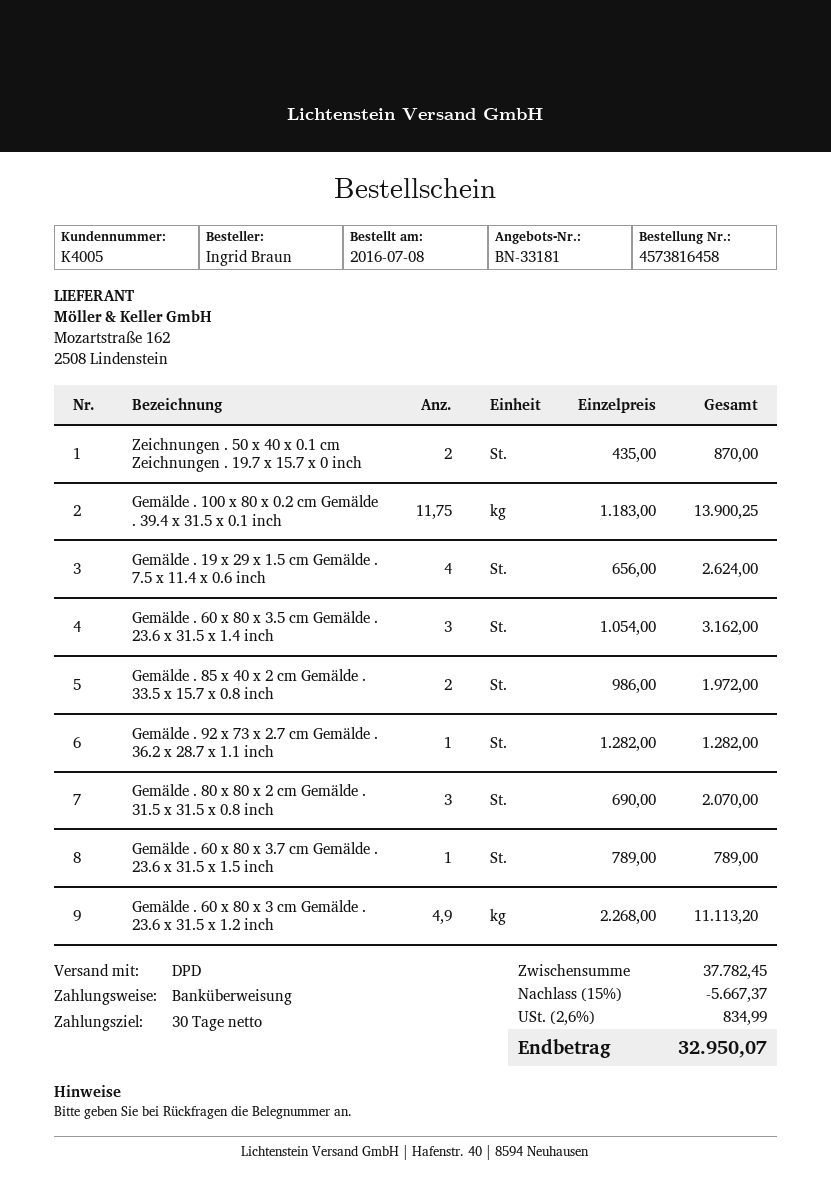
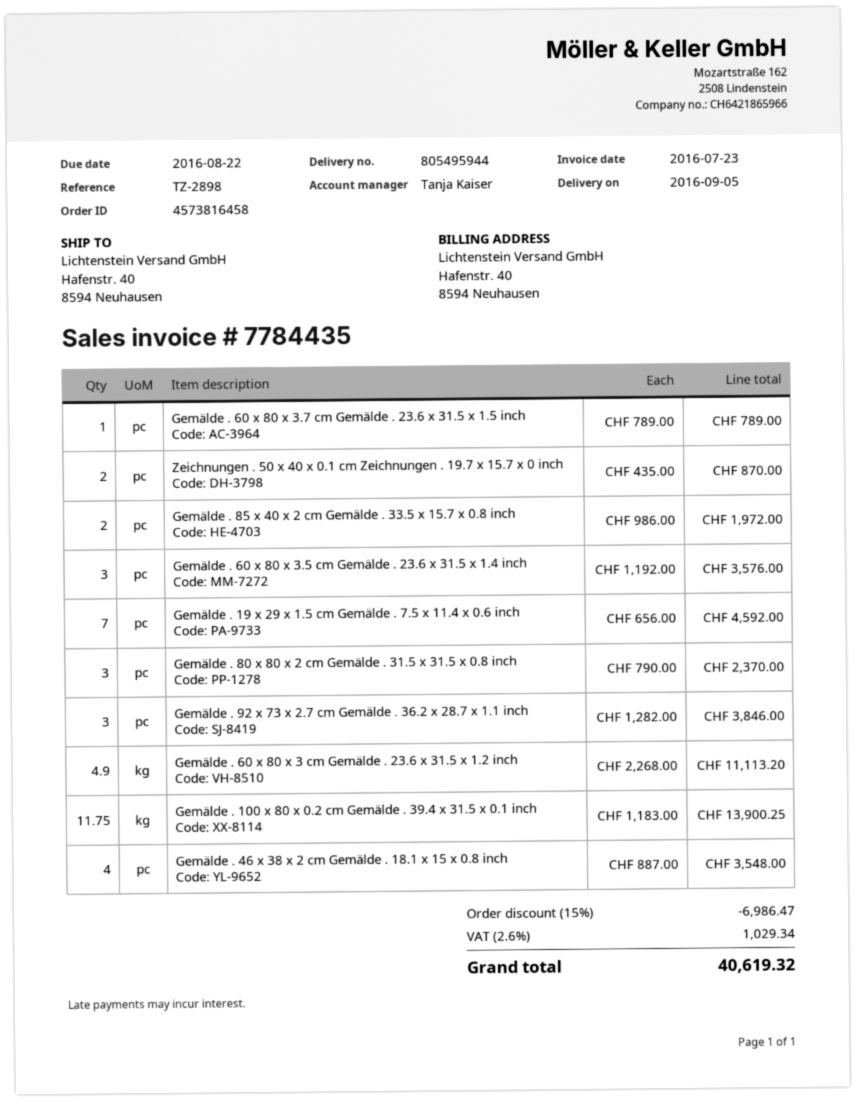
Gemälde . 19 x 29 x 1.5 cm Gemälde . 7.5 x 11.4 x 0.6 inch: 4 x 656.00 = 2624.00 -> 7 x 656.00 = 4592.00
Gemälde . 60 x 80 x 3.5 cm Gemälde . 23.6 x 31.5 x 1.4 inch: 3 x 1054.00 = 3162.00 -> 3 x 1192.00 = 3576.00
Gemälde . 92 x 73 x 2.7 cm Gemälde . 36.2 x 28.7 x 1.1 inch: 1 x 1282.00 = 1282.00 -> 3 x 1282.00 = 3846.00
Gemälde . 80 x 80 x 2 cm Gemälde . 31.5 x 31.5 x 0.8 inch: 3 x 690.00 = 2070.00 -> 3 x 790.00 = 2370.00
Gemälde . 46 x 38 x 2 cm Gemälde . 18.1 x 15 x 0.8 inch: none -> 4 x 887.00 = 3548.00
discount: 15% = 5667.37 -> 15% = 6986.47
tax: 2.6% = 834.99 -> 2.6% = 1029.34
total: 32950.07 -> 40619.32

